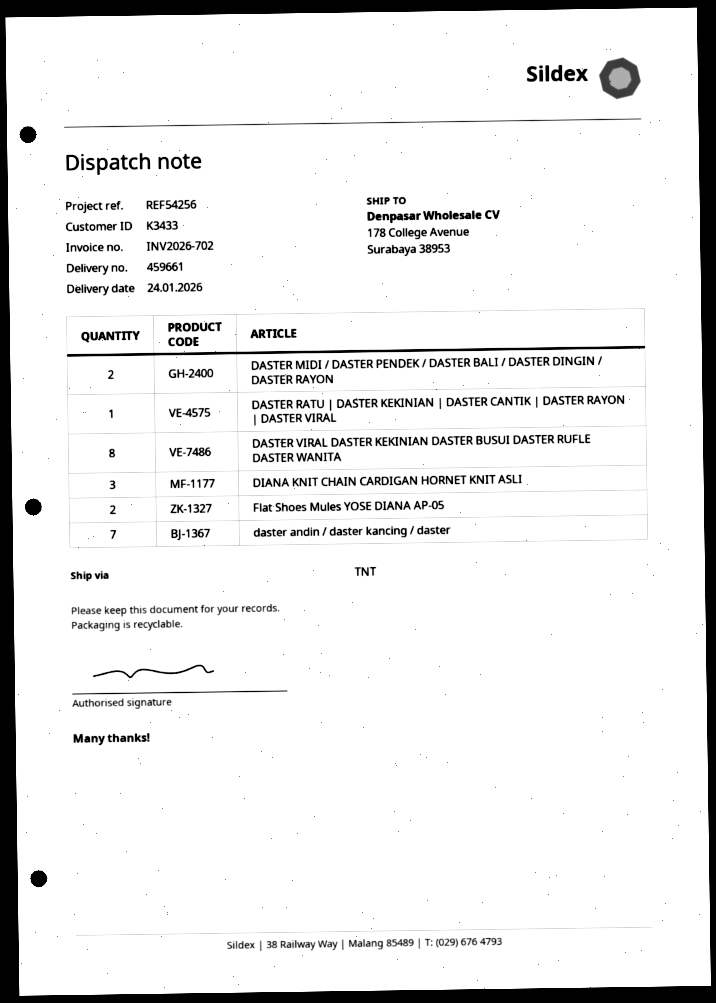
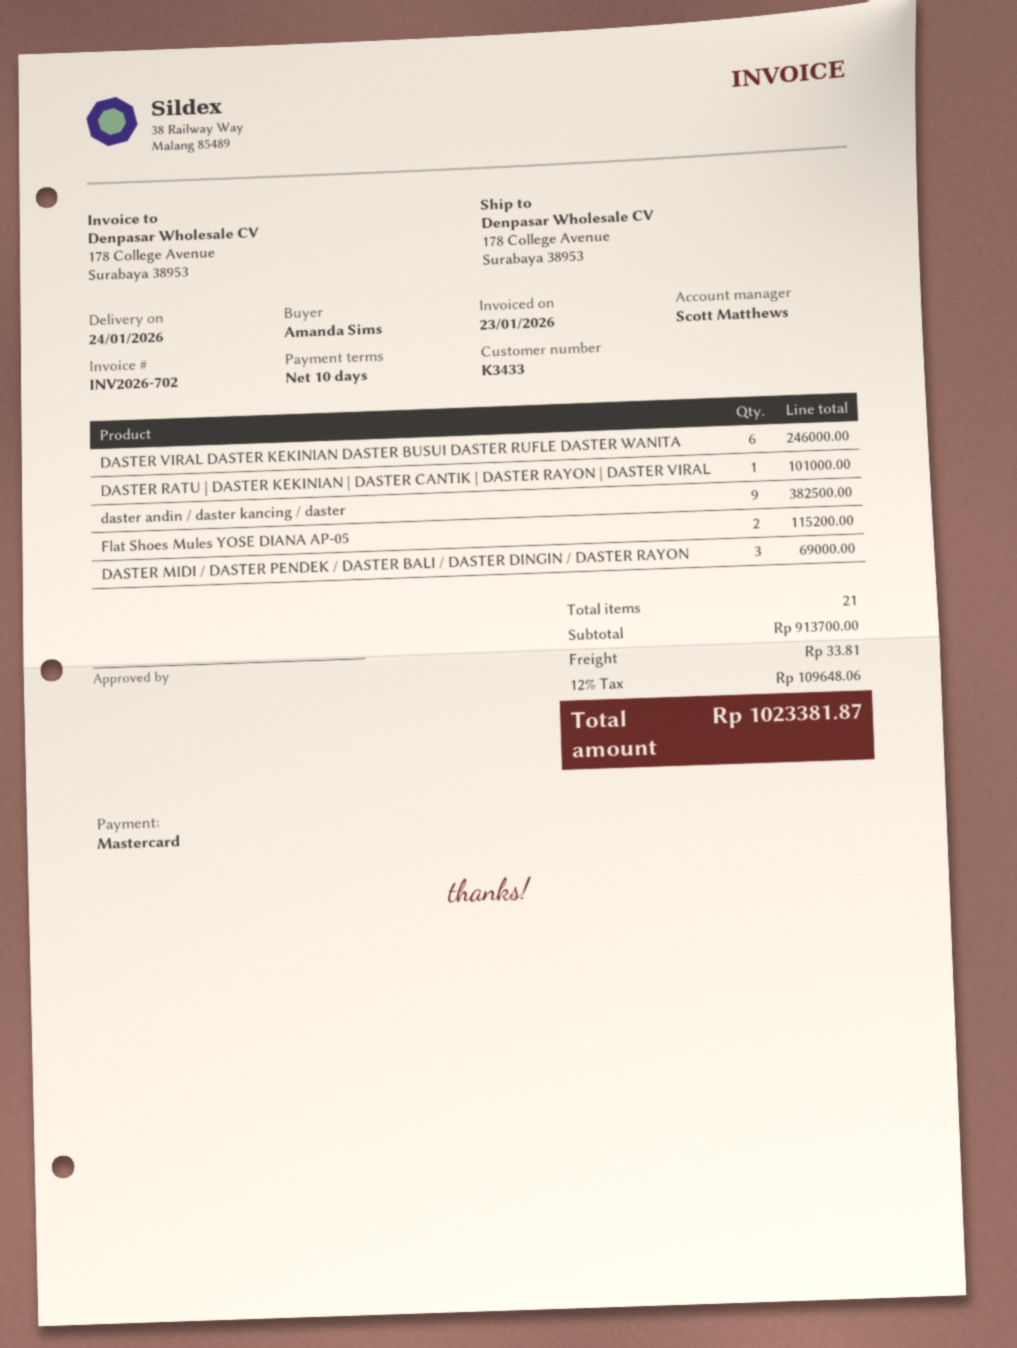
DASTER MIDI / DASTER PENDEK / DASTER BALI / DASTER DINGIN / DASTER RAYON: 2 -> 3
DASTER VIRAL DASTER KEKINIAN DASTER BUSUI DASTER RUFLE DASTER WANITA: 8 -> 6
DIANA KNIT CHAIN CARDIGAN HORNET KNIT ASLI: 3 -> none
daster andin / daster kancing / daster: 7 -> 9

